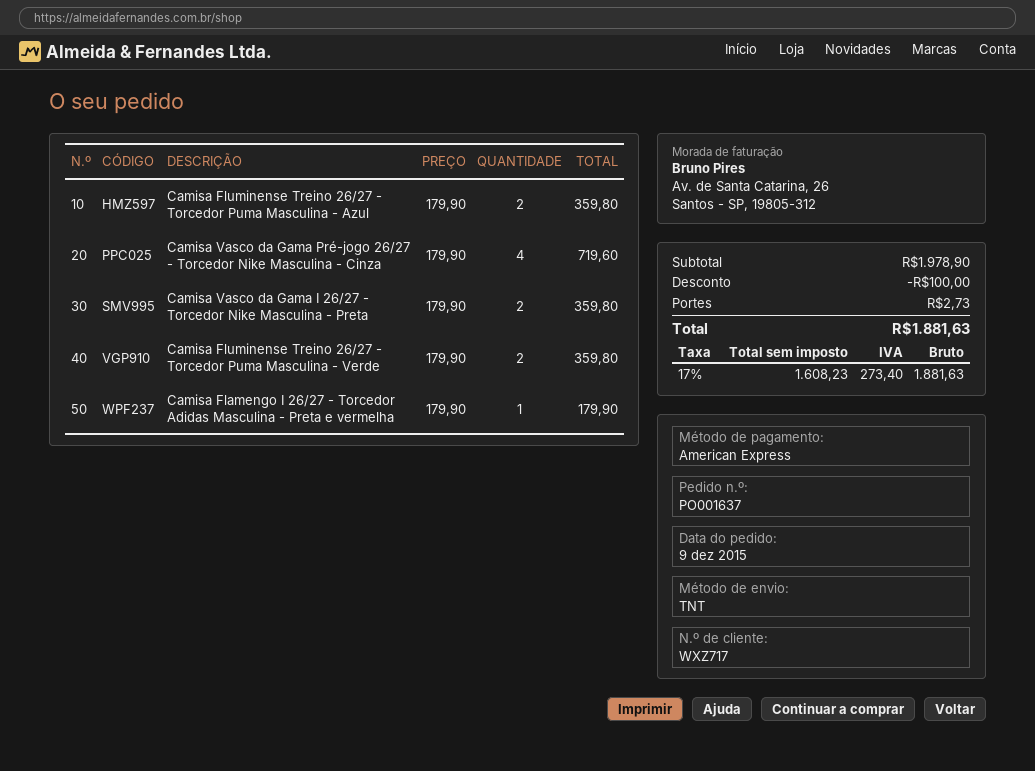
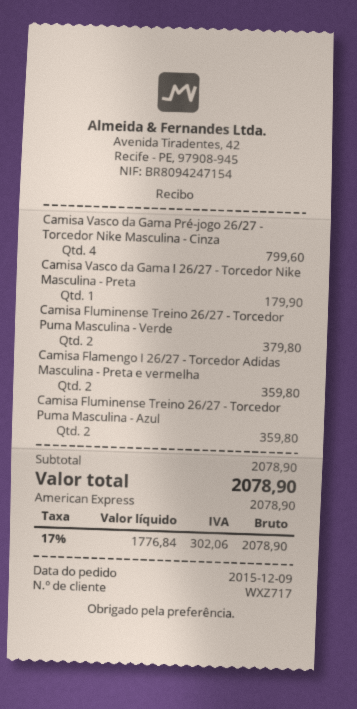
Camisa Vasco da Gama Pré-jogo 26/27 - Torcedor Nike Masculina - Cinza: 4 for 719.60 -> 4 for 799.60
Camisa Vasco da Gama I 26/27 - Torcedor Nike Masculina - Preta: 2 for 359.80 -> 1 for 179.90
Camisa Fluminense Treino 26/27 - Torcedor Puma Masculina - Verde: 2 for 359.80 -> 2 for 379.80
Camisa Flamengo I 26/27 - Torcedor Adidas Masculina - Preta e vermelha: 1 for 179.90 -> 2 for 359.80
subtotal: 1978.90 -> 2078.90
discount: 100.00 -> none
shipping: 2.73 -> none
net: 1608.23 -> 1776.84
tax: 17% = 273.40 -> 17% = 302.06
total: 1881.63 -> 2078.90

